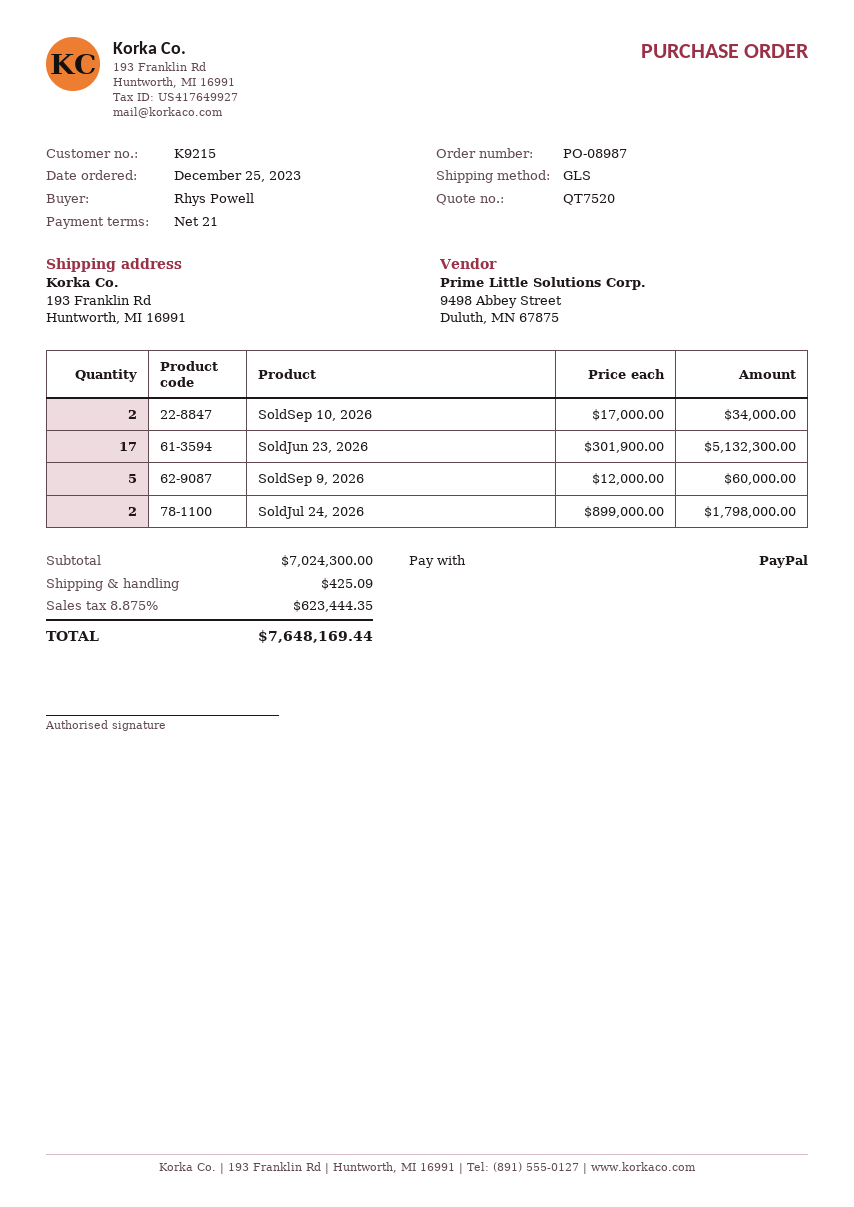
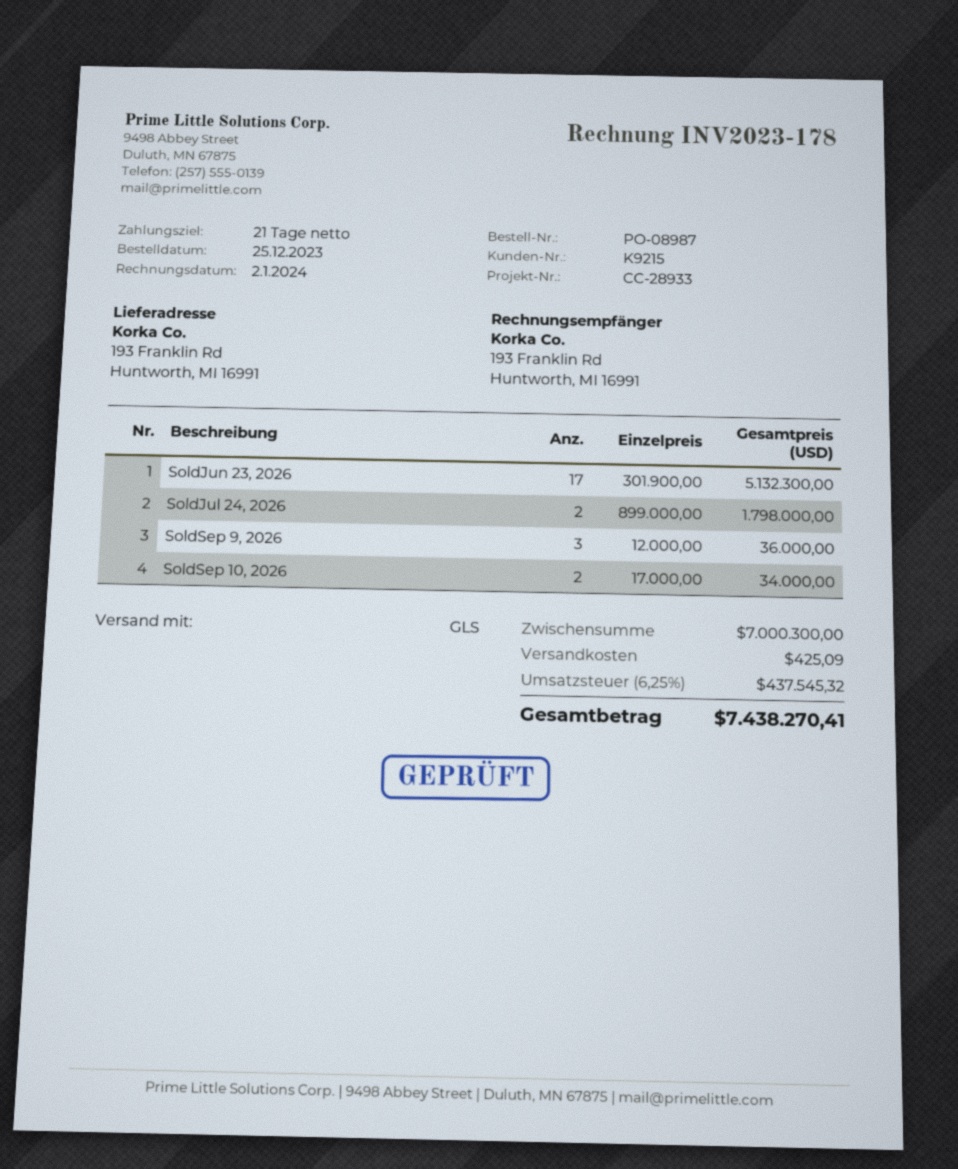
SoldSep 9, 2026: 5 x 12000.00 = 60000.00 -> 3 x 12000.00 = 36000.00
subtotal: 7024300.00 -> 7000300.00
tax: 8.875% = 623444.35 -> 6.25% = 437545.32
total: 7648169.44 -> 7438270.41

